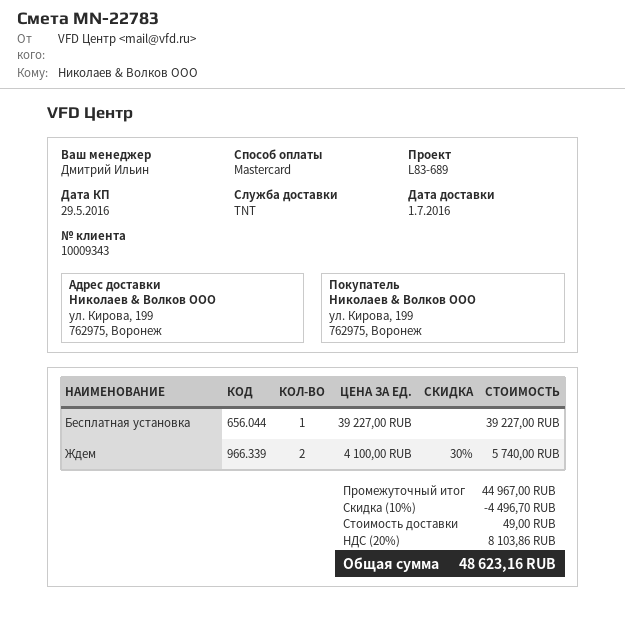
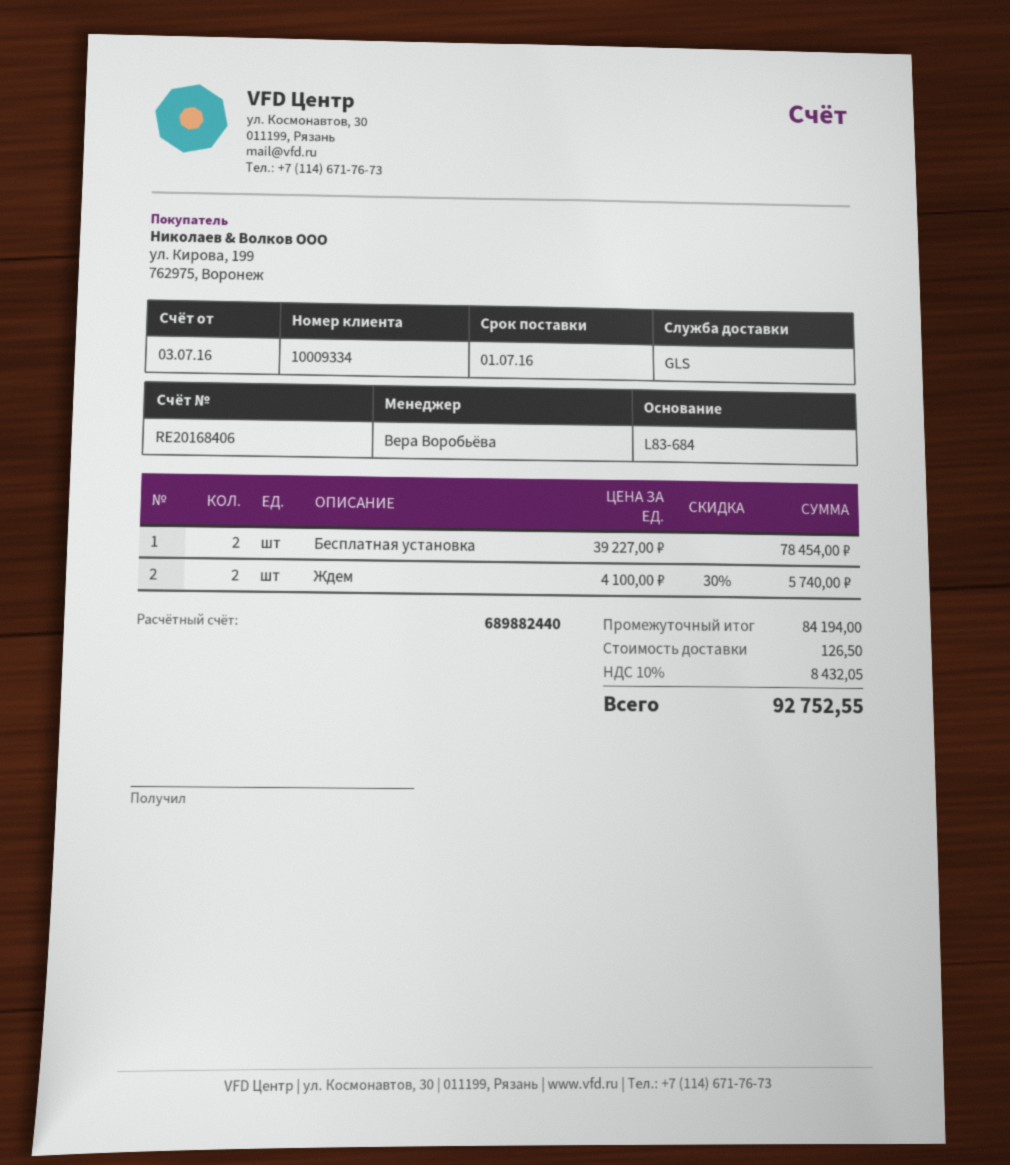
customer number: 10009343 -> 10009334
reference: L83-689 -> L83-684
sales rep: Дмитрий Ильин -> Вера Воробьёва
shipping method: TNT -> GLS
Бесплатная установка: 1 x 39227.00 = 39227.00 -> 2 x 39227.00 = 78454.00
subtotal: 44967.00 -> 84194.00
discount: 10% = 4496.70 -> none
shipping: 49.00 -> 126.50
tax: 20% = 8103.86 -> 10% = 8432.05
total: 48623.16 -> 92752.55

